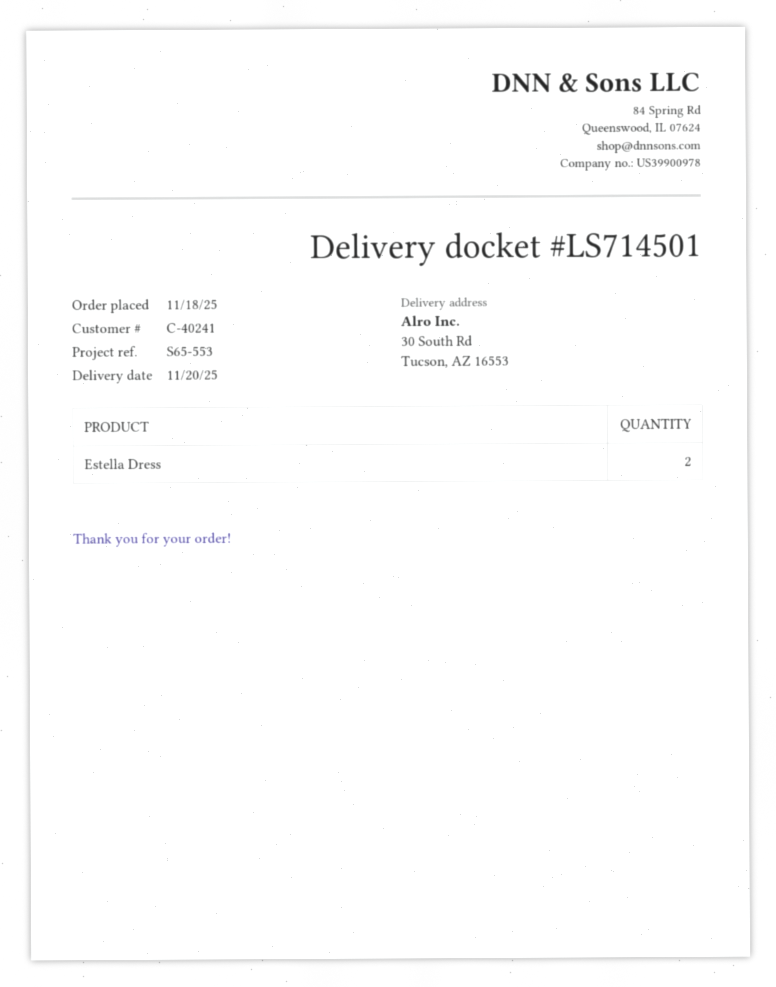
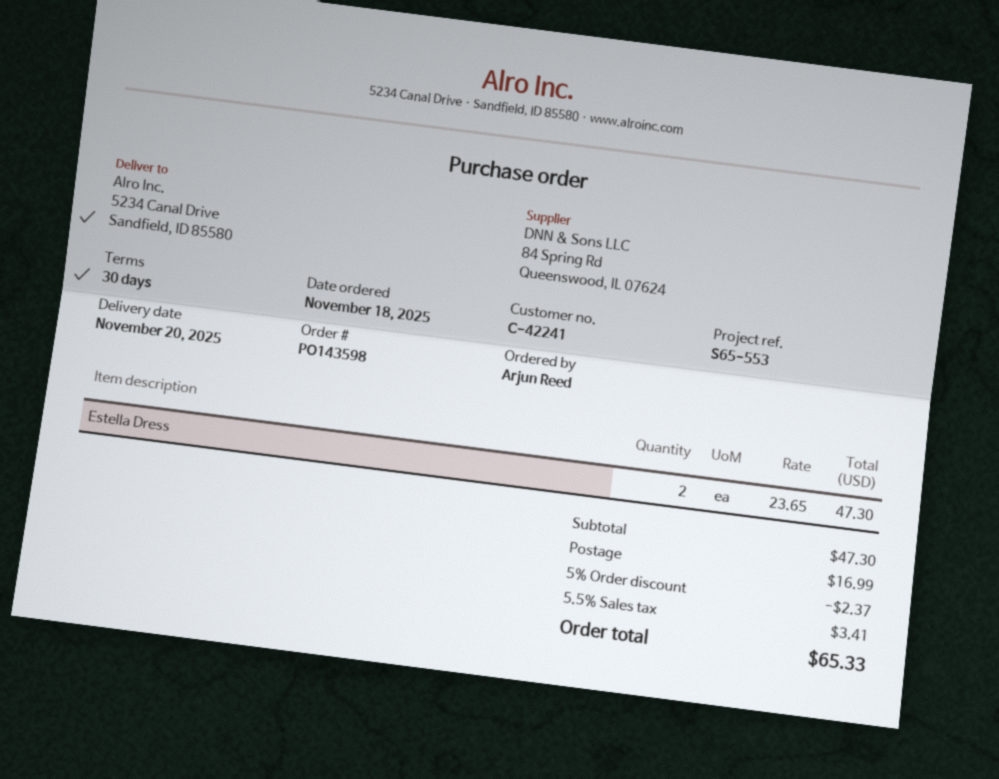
customer number: C-40241 -> C-42241
ship to: 30 South Rd, Tucson, AZ 16553 -> 5234 Canal Drive, Sandfield, ID 85580

